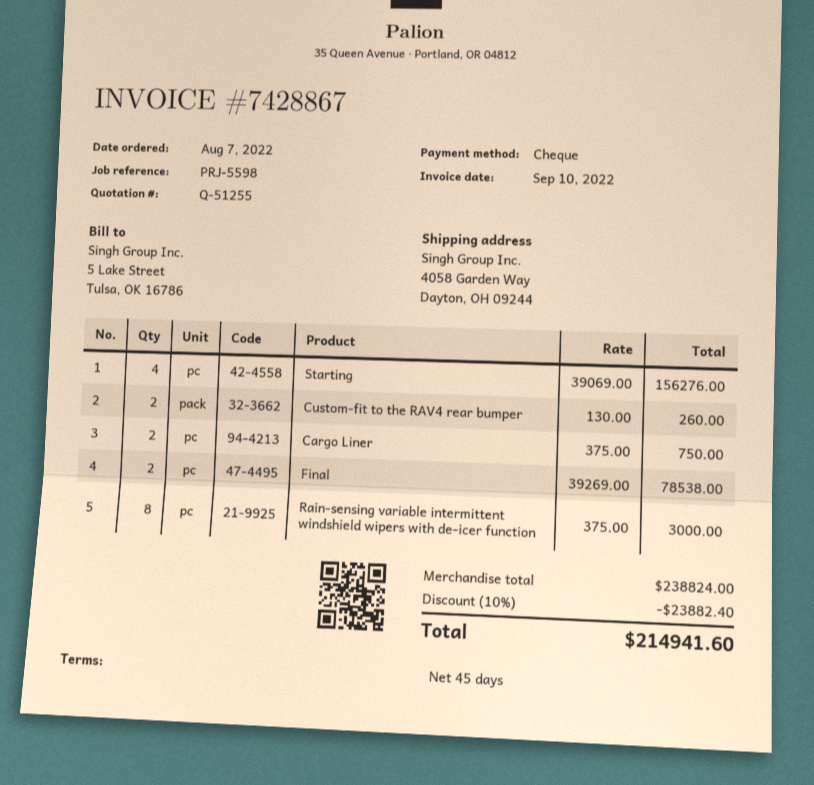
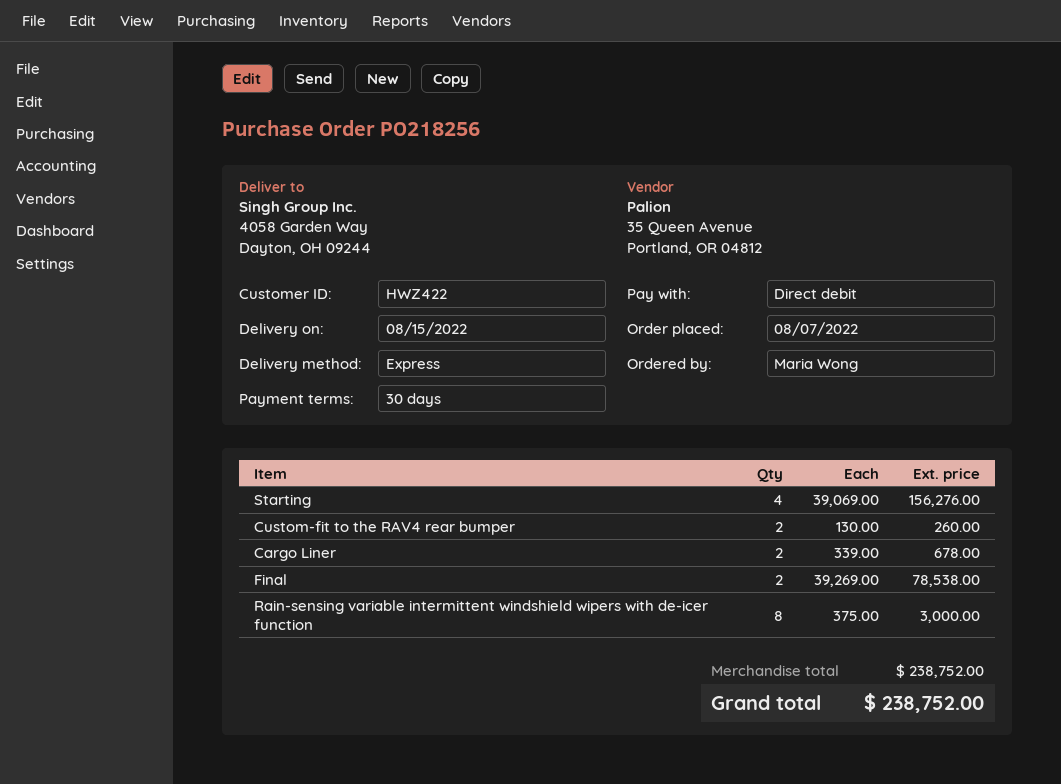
payment terms: 45 days -> 30 days
payment method: cheque -> direct debit
Cargo Liner: 2 x 375.00 = 750.00 -> 2 x 339.00 = 678.00
subtotal: 238824.00 -> 238752.00
discount: 10% = 23882.40 -> none
total: 214941.60 -> 238752.00

